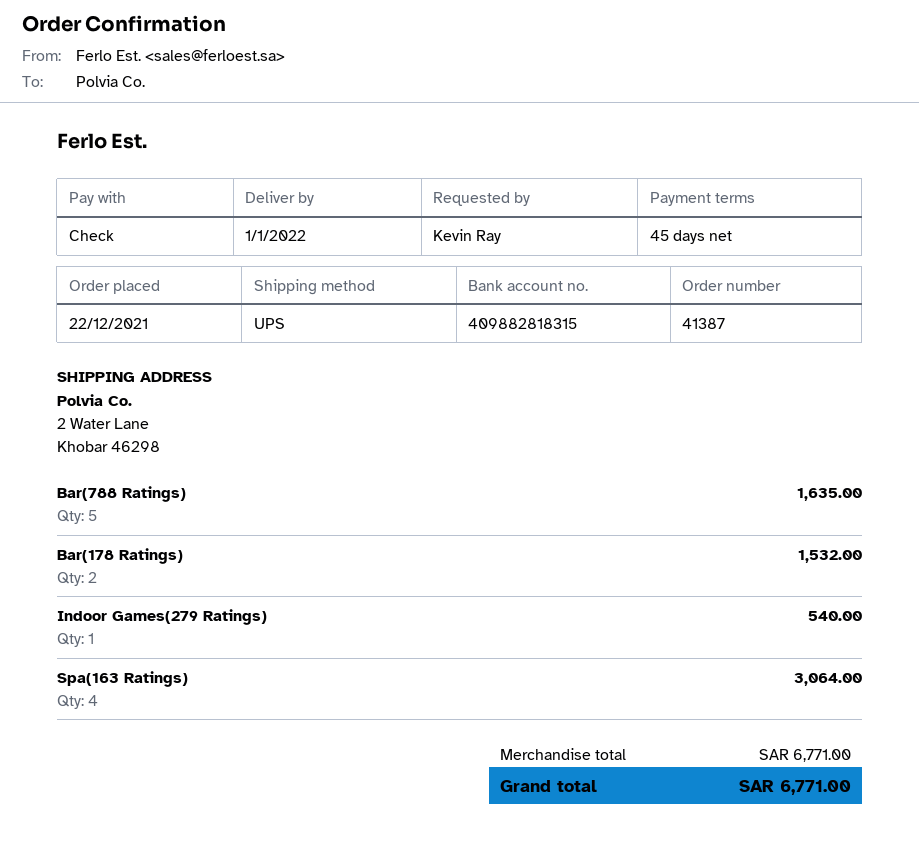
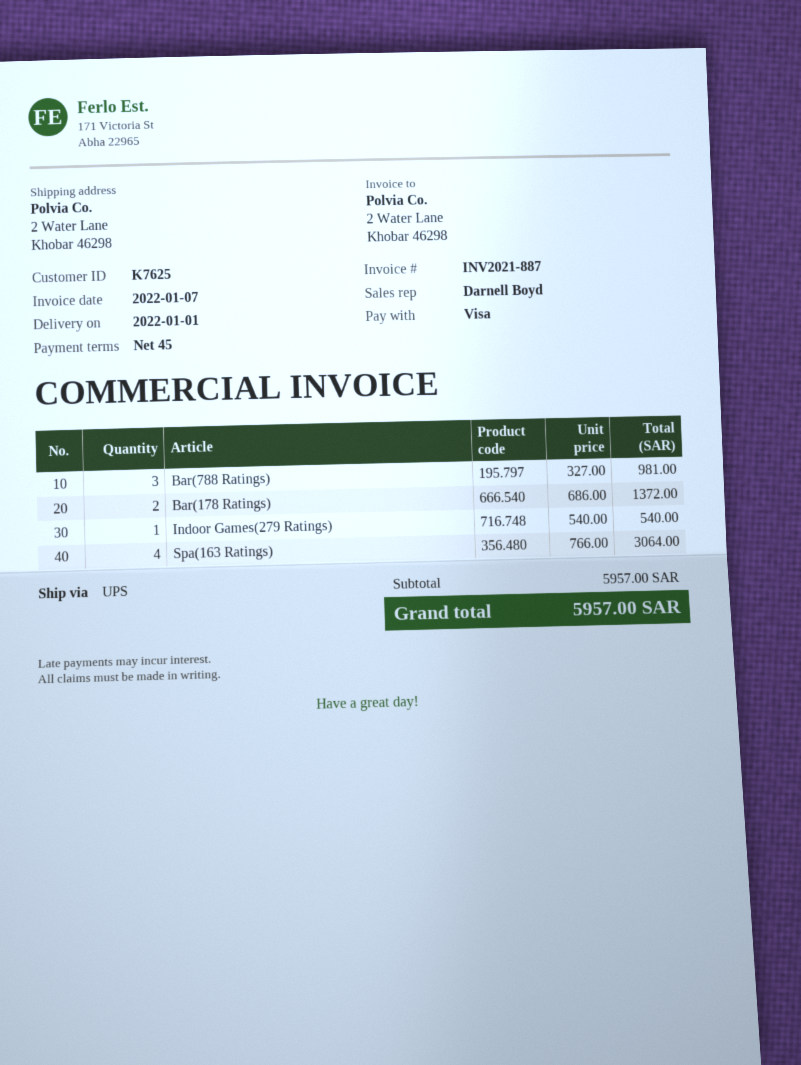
payment method: cheque -> Visa
Bar(788 Ratings): 5 for 1635.00 -> 3 for 981.00
Bar(178 Ratings): 2 for 1532.00 -> 2 for 1372.00
subtotal: 6771.00 -> 5957.00
total: 6771.00 -> 5957.00

